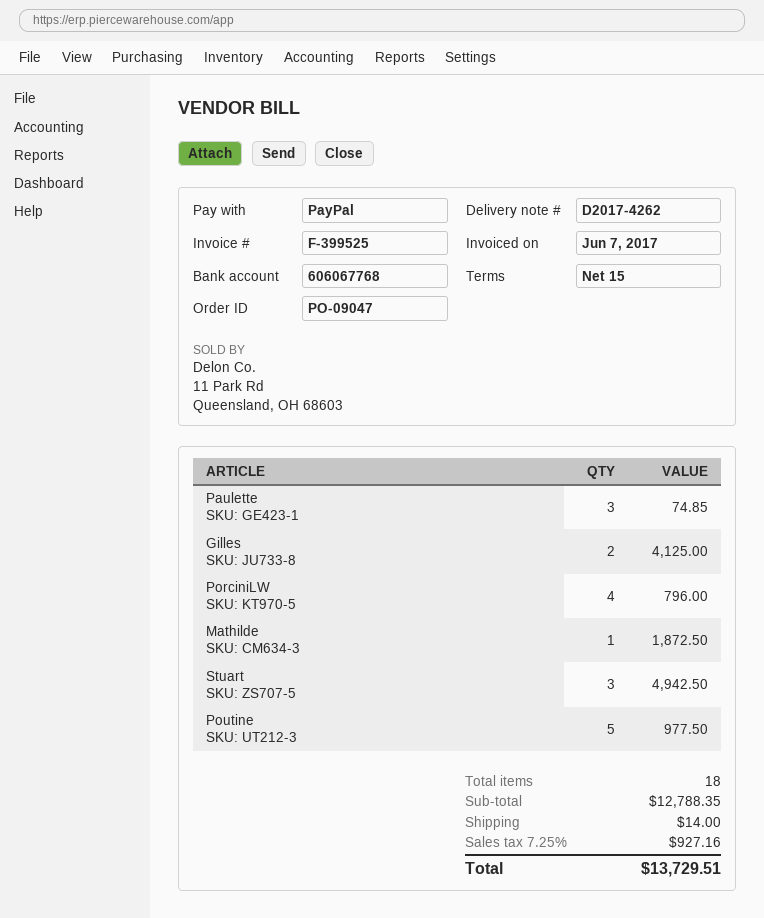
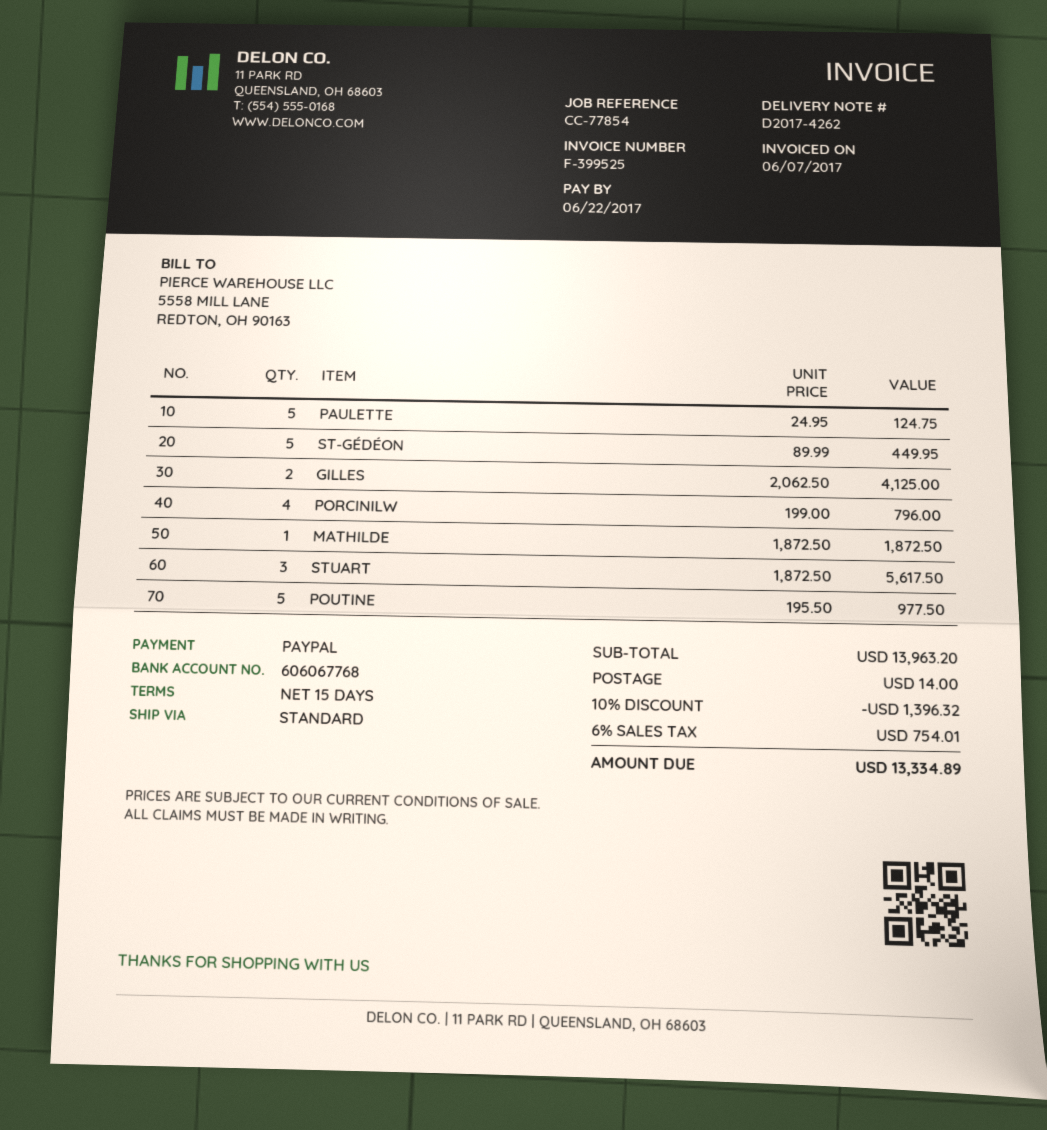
Paulette: 3 for 74.85 -> 5 for 124.75
Stuart: 3 for 4942.50 -> 3 for 5617.50
ST-GÉDÉON: none -> 5 for 449.95
subtotal: 12788.35 -> 13963.20
discount: none -> 10% = 1396.32
tax: 7.25% = 927.16 -> 6% = 754.01
total: 13729.51 -> 13334.89

